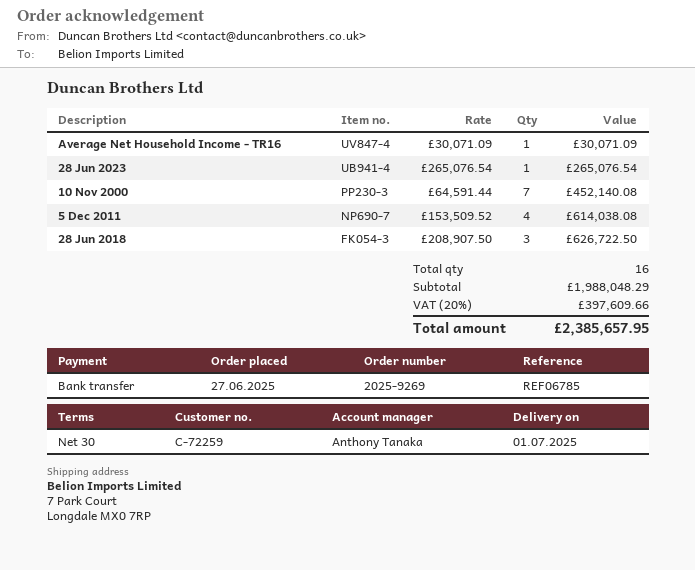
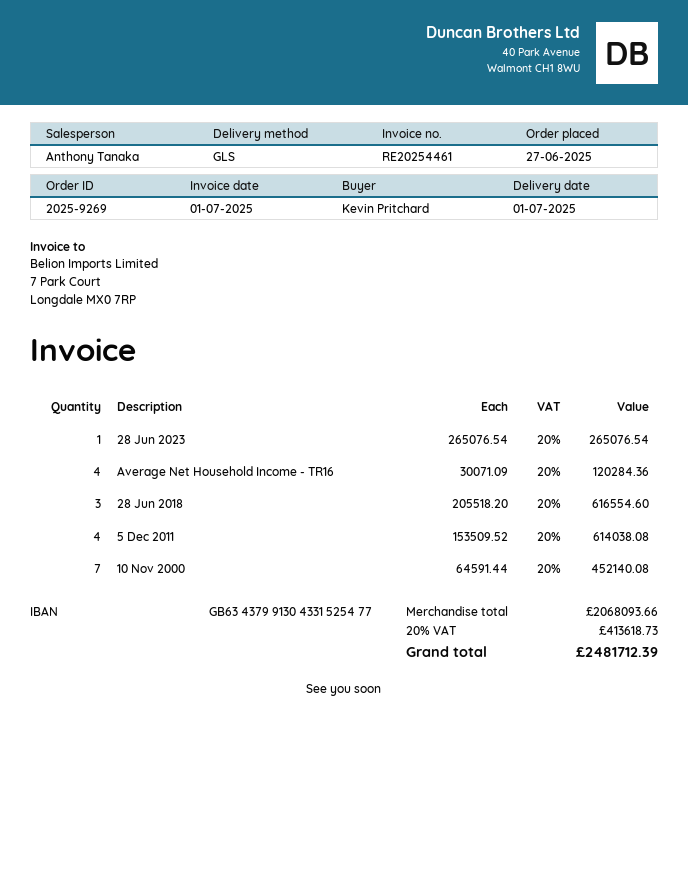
Average Net Household Income - TR16: 1 x 30071.09 = 30071.09 -> 4 x 30071.09 = 120284.36
28 Jun 2018: 3 x 208907.50 = 626722.50 -> 3 x 205518.20 = 616554.60
subtotal: 1988048.29 -> 2068093.66
tax: 20% = 397609.66 -> 20% = 413618.73
total: 2385657.95 -> 2481712.39

